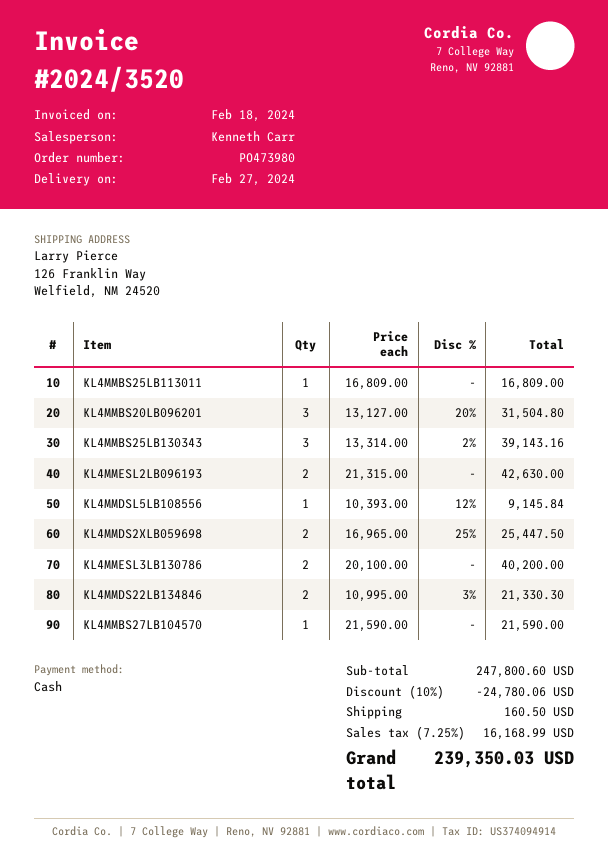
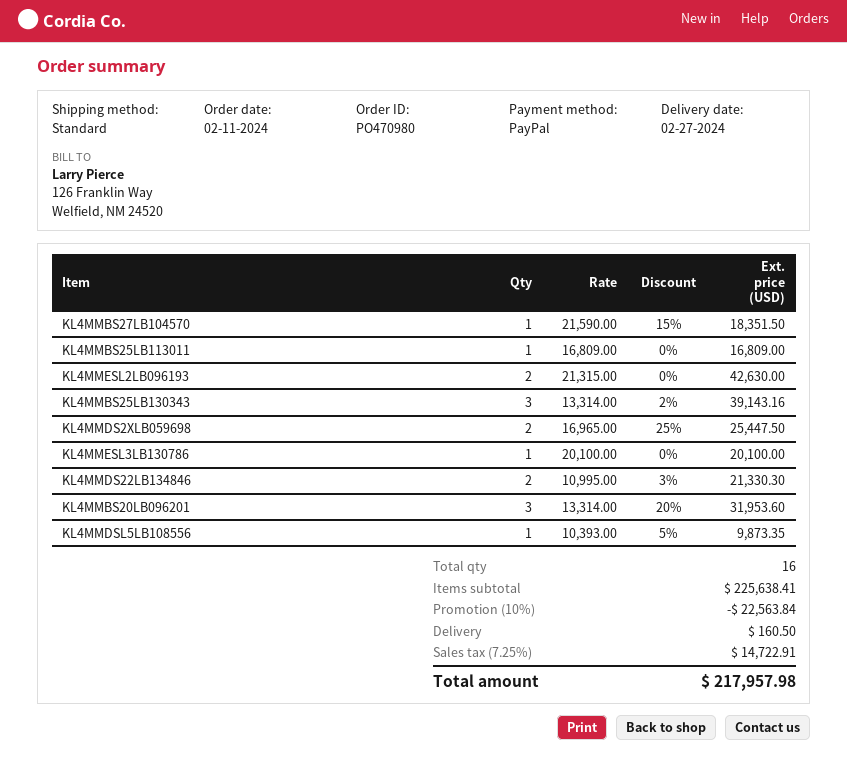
order number: PO473980 -> PO470980
payment method: cash -> PayPal
KL4MMBS20LB096201: 3 x 13127.00 - 20% = 31504.80 -> 3 x 13314.00 - 20% = 31953.60
KL4MMDSL5LB108556: 1 x 10393.00 - 12% = 9145.84 -> 1 x 10393.00 - 5% = 9873.35
KL4MMESL3LB130786: 2 x 20100.00 = 40200.00 -> 1 x 20100.00 = 20100.00
KL4MMBS27LB104570: 1 x 21590.00 = 21590.00 -> 1 x 21590.00 - 15% = 18351.50
subtotal: 247800.60 -> 225638.41
discount: 10% = 24780.06 -> 10% = 22563.84
tax: 7.25% = 16168.99 -> 7.25% = 14722.91
total: 239350.03 -> 217957.98

